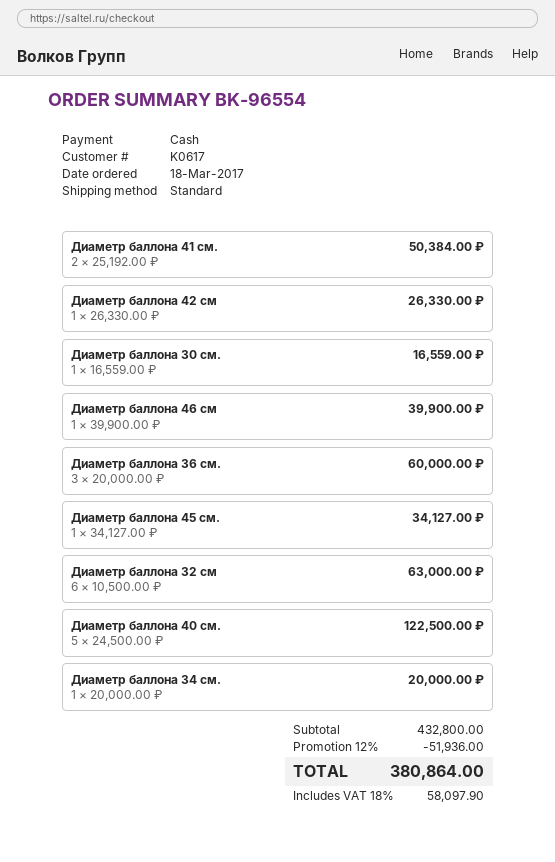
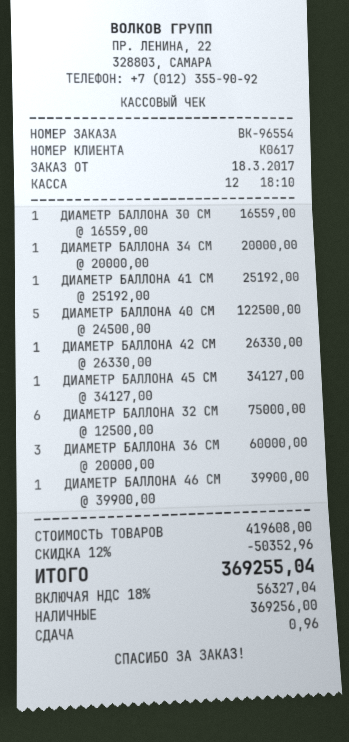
Диаметр баллона 41 см.: 2 x 25192.00 = 50384.00 -> 1 x 25192.00 = 25192.00
Диаметр баллона 32 см: 6 x 10500.00 = 63000.00 -> 6 x 12500.00 = 75000.00
subtotal: 432800.00 -> 419608.00
discount: 12% = 51936.00 -> 12% = 50352.96
tax: 18% = 58097.90 -> 18% = 56327.04
total: 380864.00 -> 369255.04

